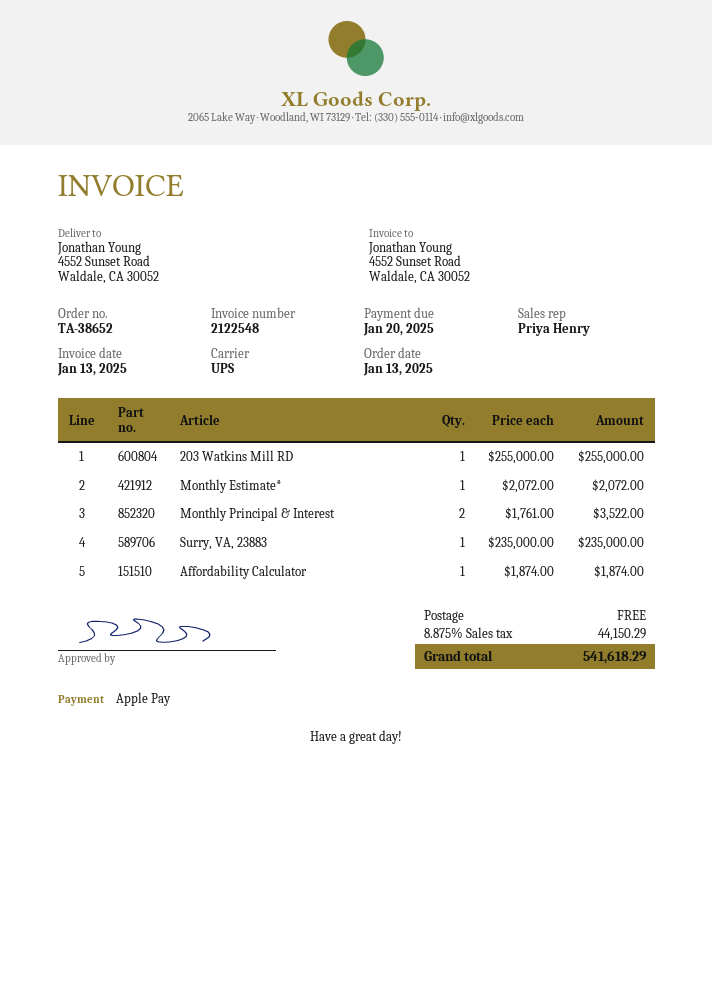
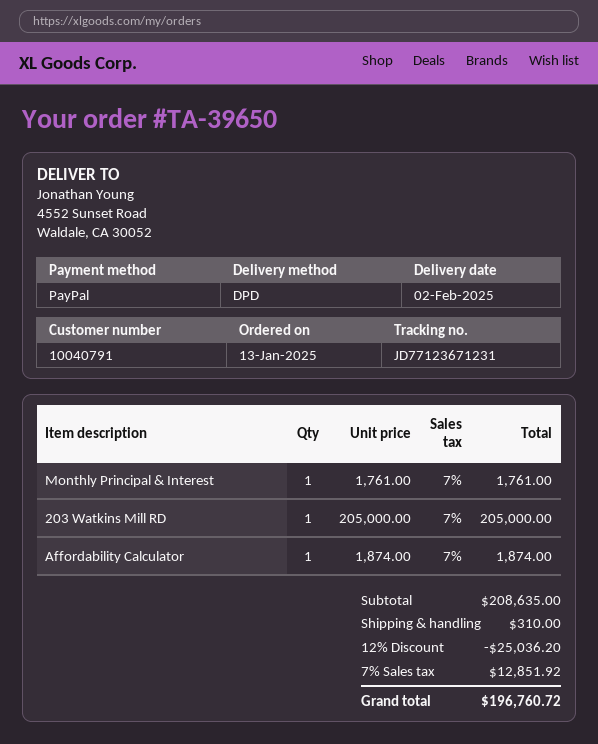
order number: TA-38652 -> TA-39650
payment method: Apple Pay -> PayPal
shipping method: UPS -> DPD
203 Watkins Mill RD: 1 x 255000.00 = 255000.00 -> 1 x 205000.00 = 205000.00
Monthly Estimate*: 1 x 2072.00 = 2072.00 -> none
Monthly Principal & Interest: 2 x 1761.00 = 3522.00 -> 1 x 1761.00 = 1761.00
Surry, VA, 23883: 1 x 235000.00 = 235000.00 -> none
discount: none -> 12% = 25036.20
shipping: 0.00 -> 310.00
tax: 8.875% = 44150.29 -> 7% = 12851.92
total: 541618.29 -> 196760.72

